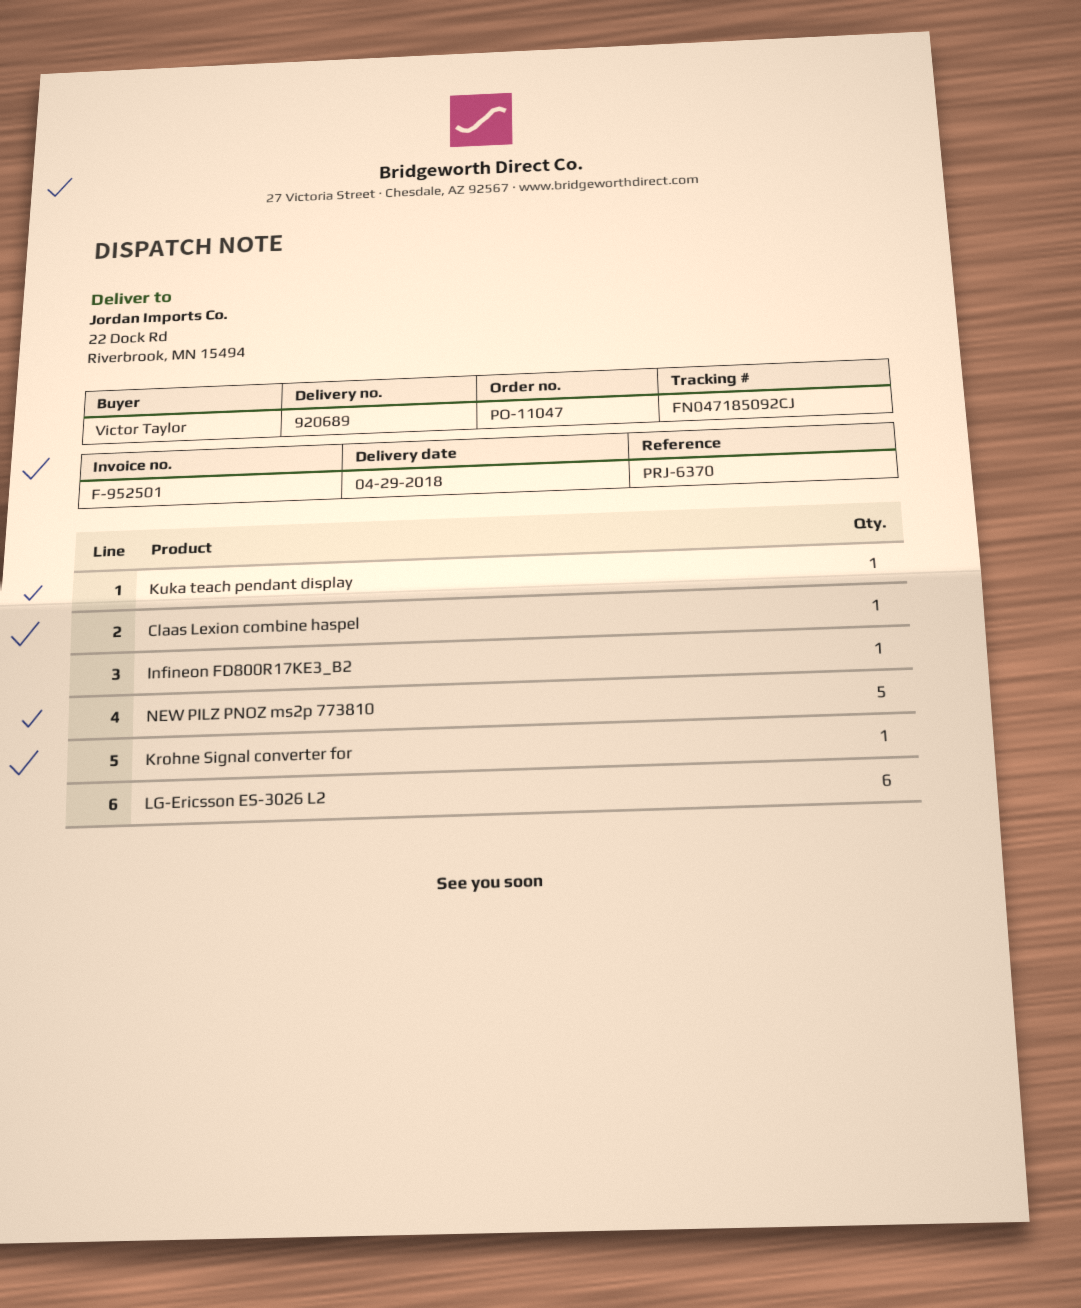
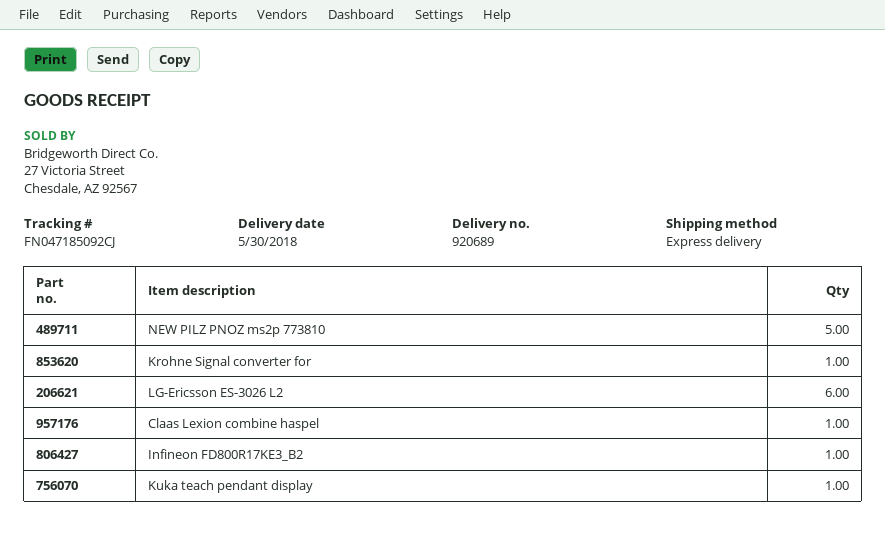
delivery date: 2018-04-29 -> 2018-05-30

